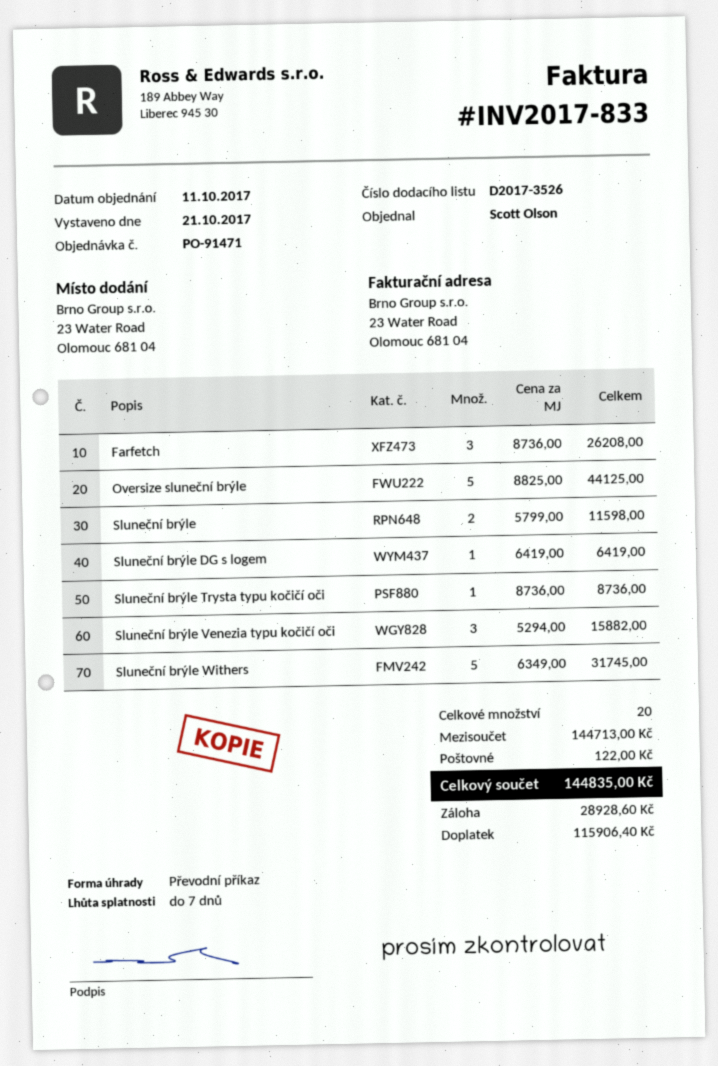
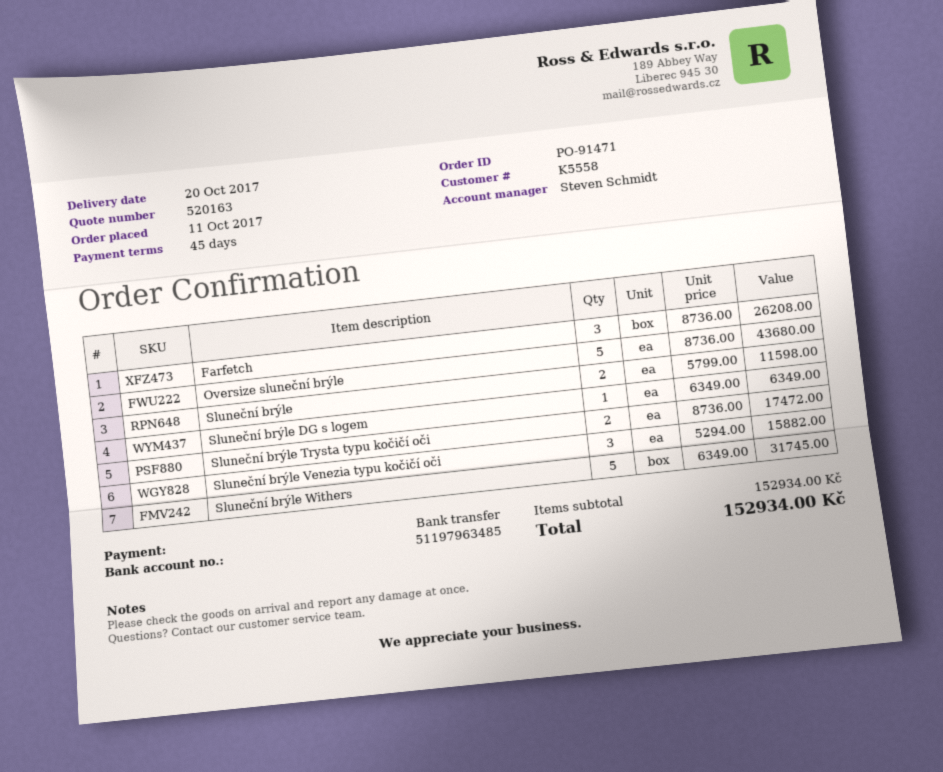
payment terms: 7 days -> 45 days
Oversize sluneční brýle: 5 x 8825.00 = 44125.00 -> 5 x 8736.00 = 43680.00
Sluneční brýle DG s logem: 1 x 6419.00 = 6419.00 -> 1 x 6349.00 = 6349.00
Sluneční brýle Trysta typu kočičí oči: 1 x 8736.00 = 8736.00 -> 2 x 8736.00 = 17472.00
subtotal: 144713.00 -> 152934.00
shipping: 122.00 -> none
total: 144835.00 -> 152934.00

